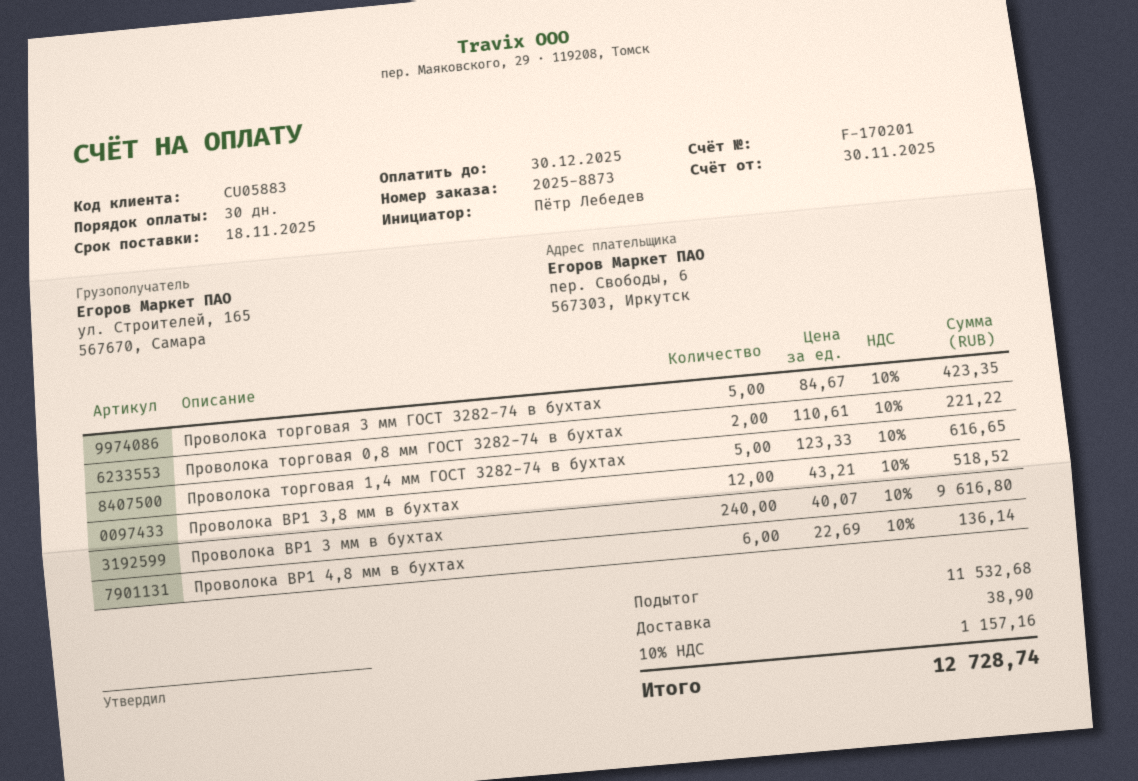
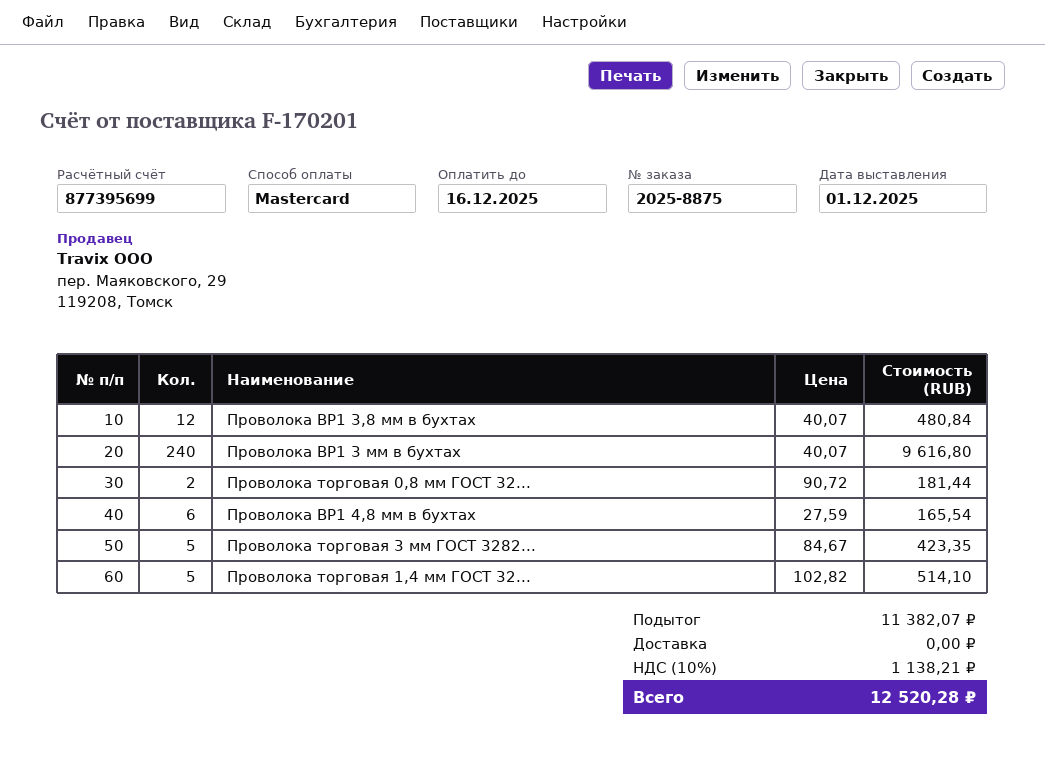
order number: 2025-8873 -> 2025-8875
invoice date: 2025-11-30 -> 2025-12-01
due date: 2025-12-30 -> 2025-12-16
Проволока торговая 0,8 мм ГОСТ 3282-74 в бухтах: 2 x 110.61 = 221.22 -> 2 x 90.72 = 181.44
Проволока торговая 1,4 мм ГОСТ 3282-74 в бухтах: 5 x 123.33 = 616.65 -> 5 x 102.82 = 514.10
Проволока ВР1 3,8 мм в бухтах: 12 x 43.21 = 518.52 -> 12 x 40.07 = 480.84
Проволока ВР1 4,8 мм в бухтах: 6 x 22.69 = 136.14 -> 6 x 27.59 = 165.54
subtotal: 11532.68 -> 11382.07
shipping: 38.90 -> 0.00
tax: 10% = 1157.16 -> 10% = 1138.21
total: 12728.74 -> 12520.28

